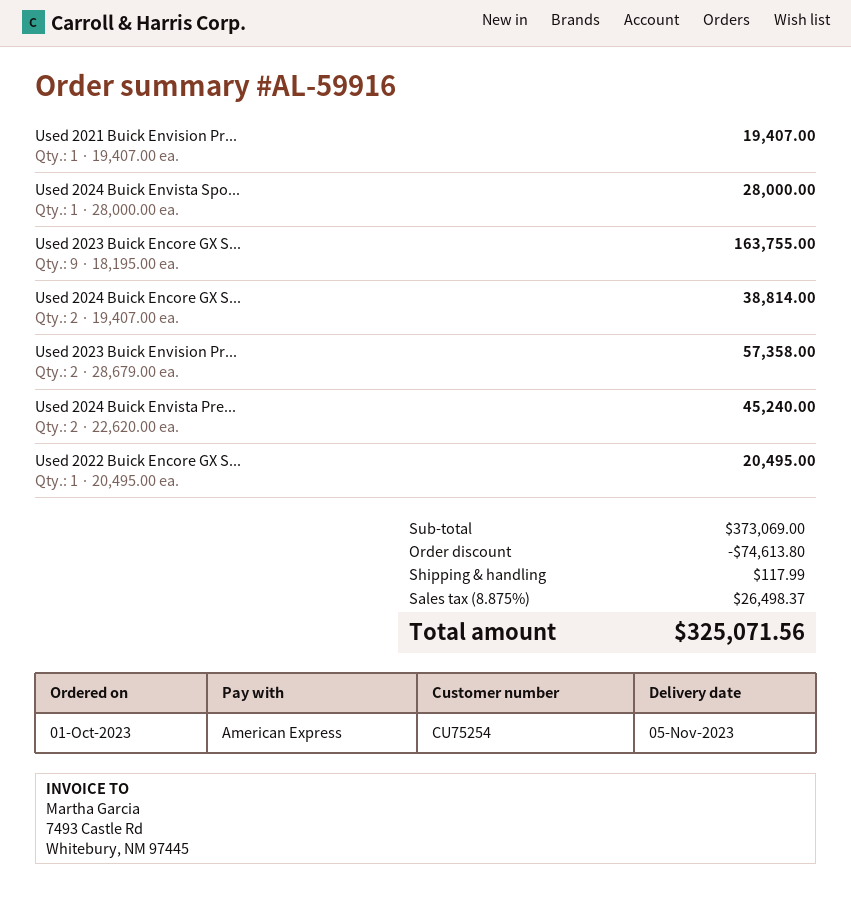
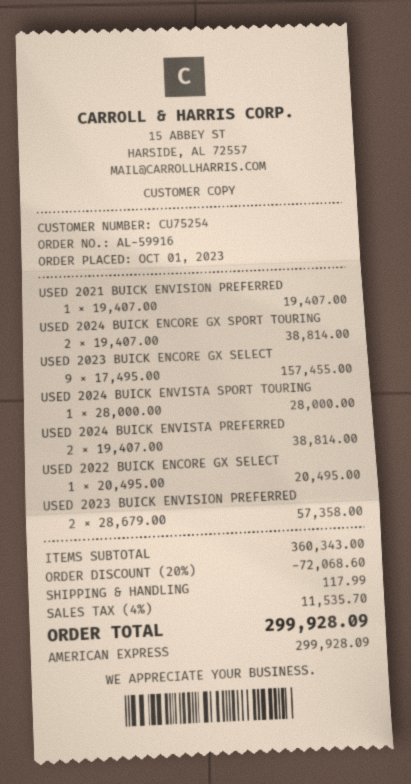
Used 2023 Buick Encore GX S...: 9 x 18195.00 = 163755.00 -> 9 x 17495.00 = 157455.00
Used 2024 Buick Envista Pre...: 2 x 22620.00 = 45240.00 -> 2 x 19407.00 = 38814.00
subtotal: 373069.00 -> 360343.00
discount: 74613.80 -> 72068.60
tax: 8.875% = 26498.37 -> 4% = 11535.70
total: 325071.56 -> 299928.09

